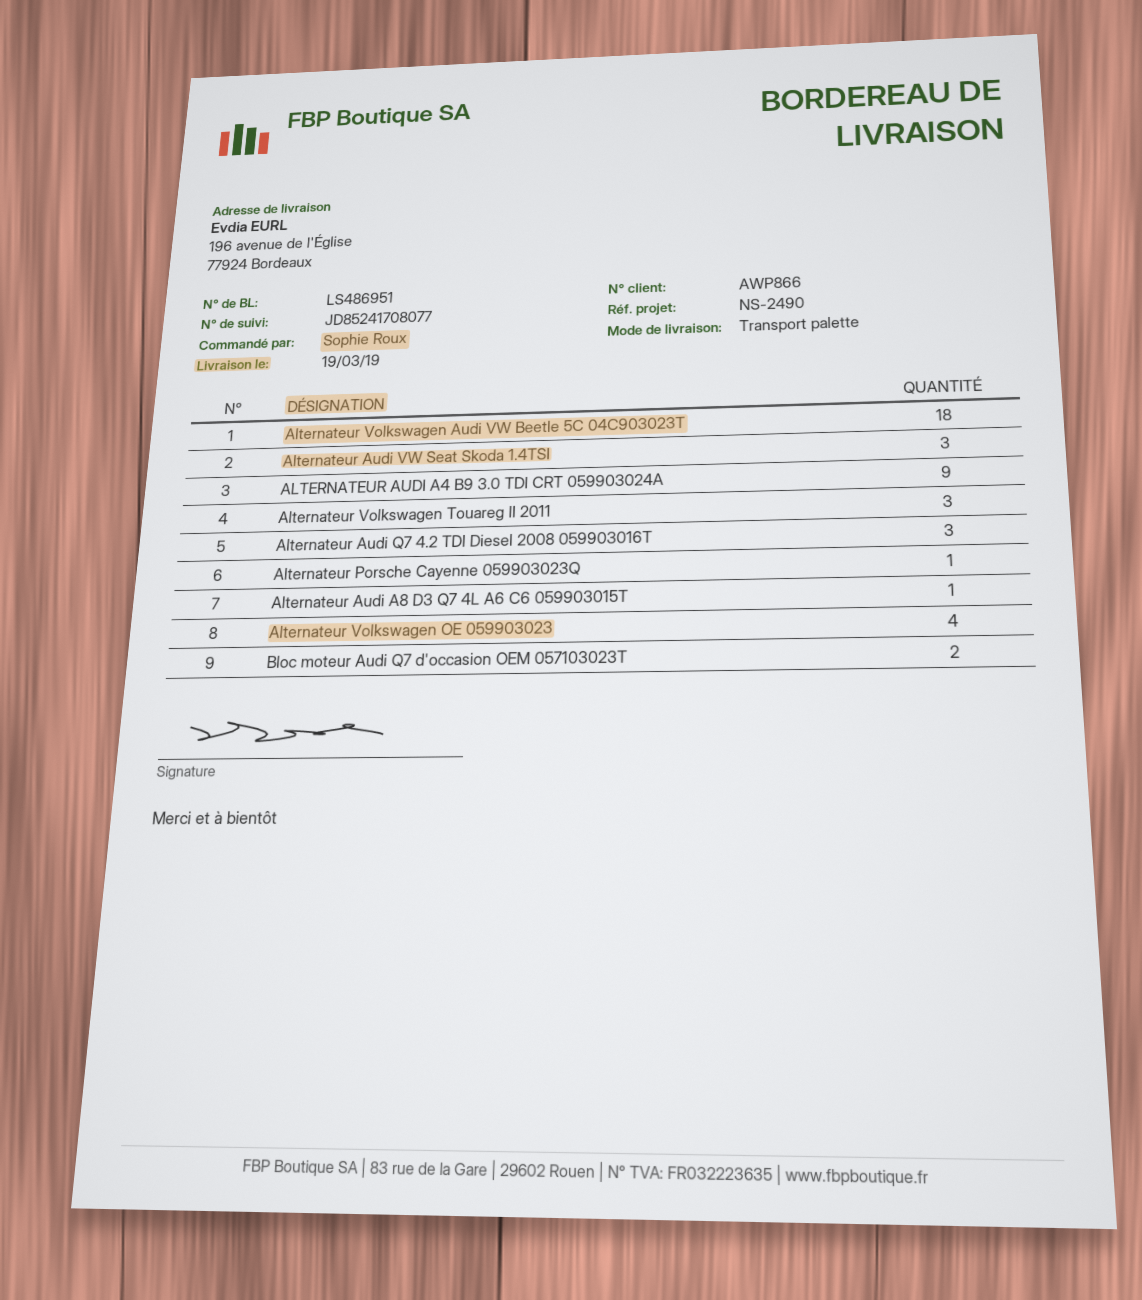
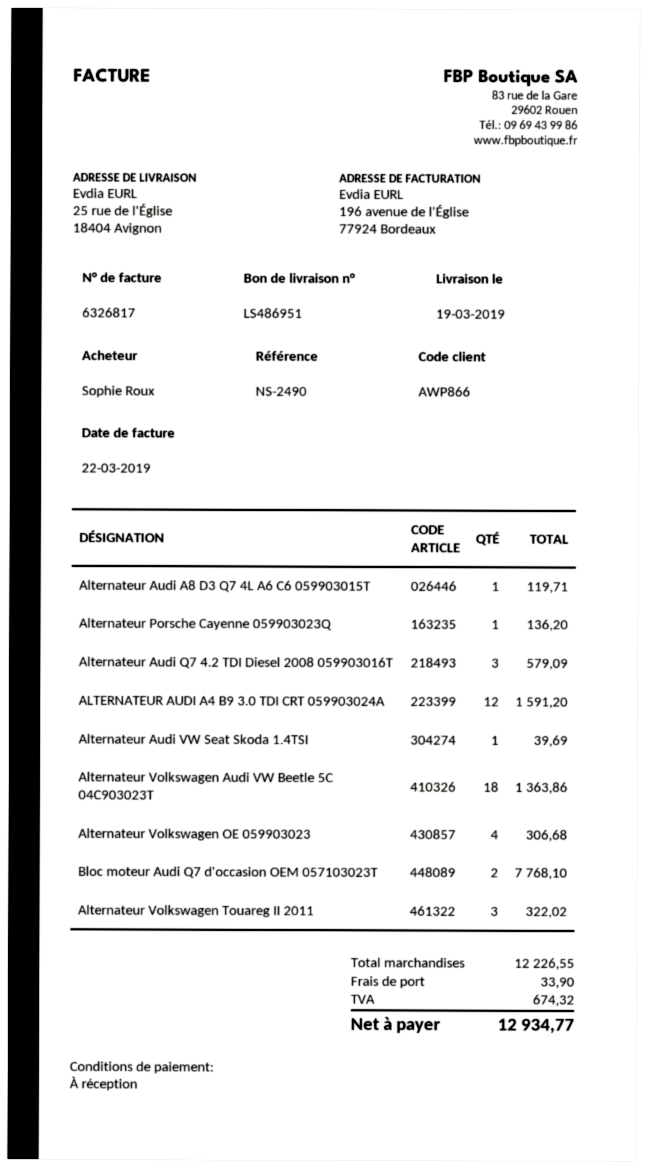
ship to: 196 avenue de l'Église, 77924 Bordeaux -> 25 rue de l'Église, 18404 Avignon
Alternateur Audi VW Seat Skoda 1.4TSI: 3 -> 1
ALTERNATEUR AUDI A4 B9 3.0 TDI CRT 059903024A: 9 -> 12

